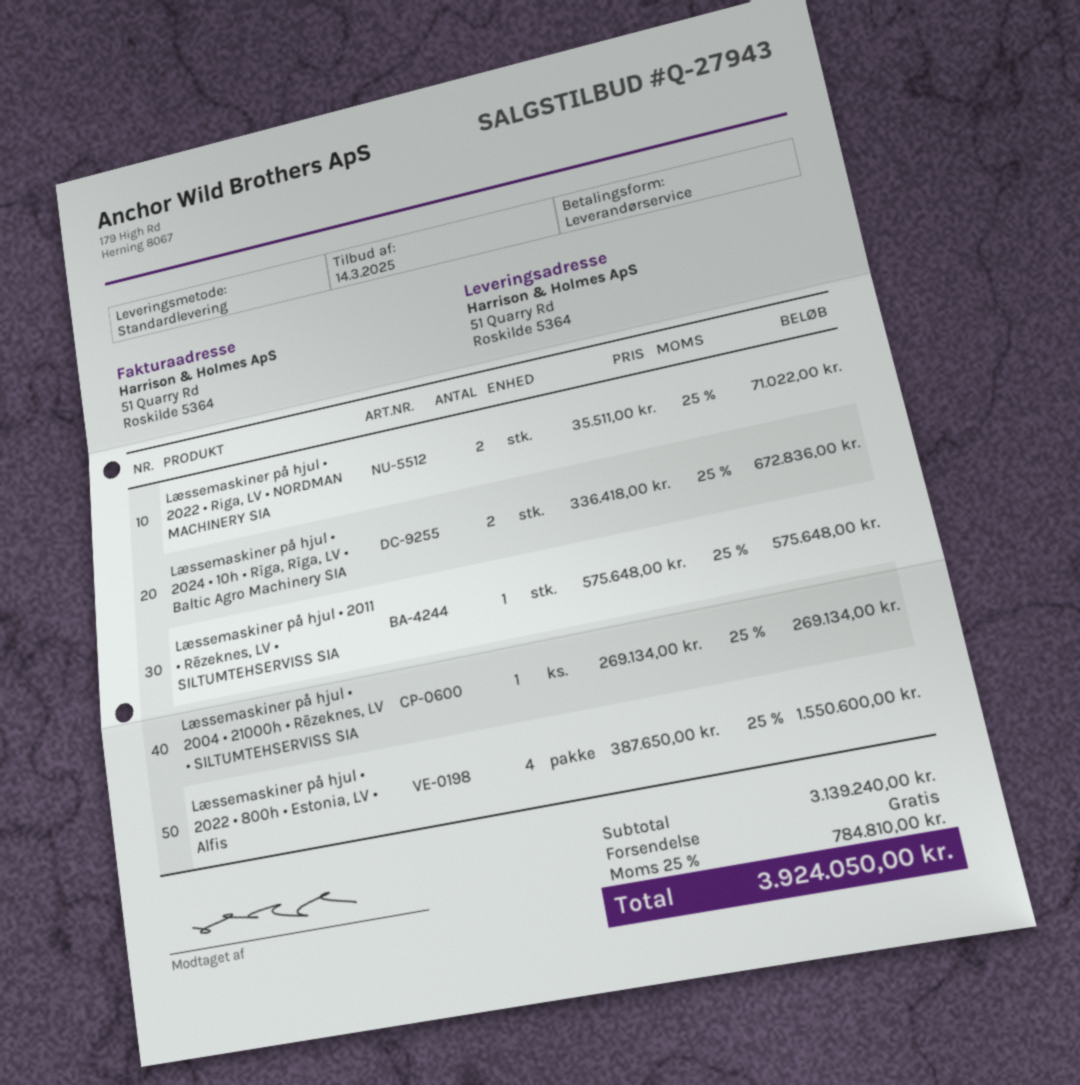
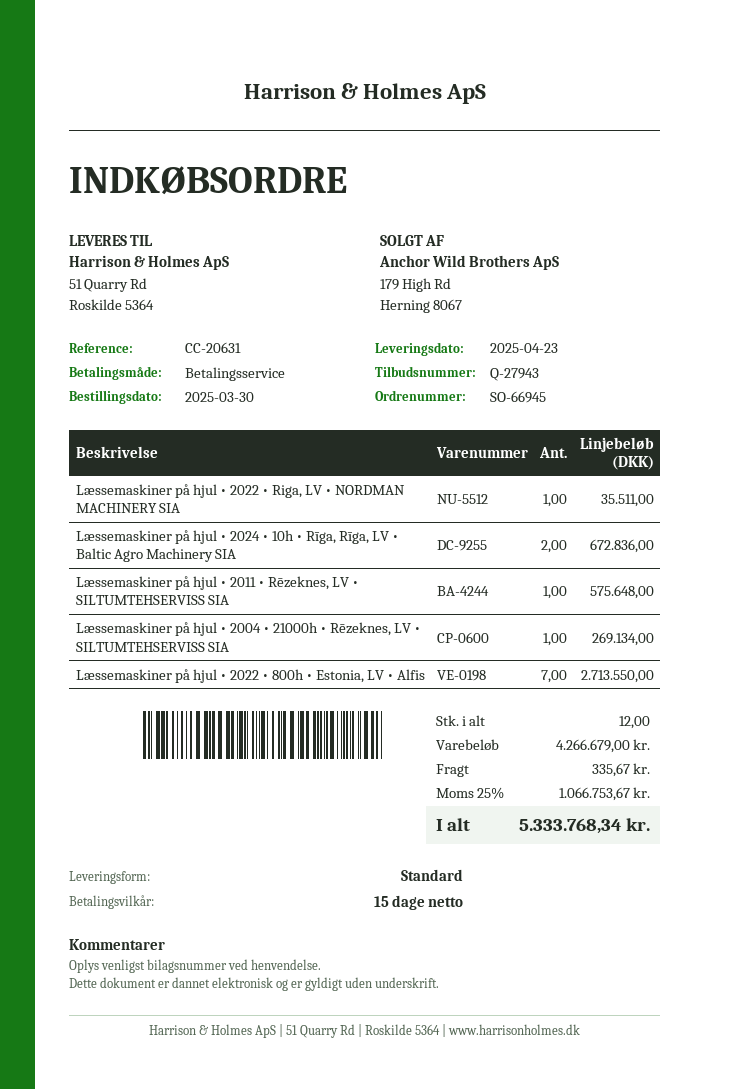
Læssemaskiner på hjul • 2022 • Riga, LV • NORDMAN MACHINERY SIA: 2 for 71022.00 -> 1 for 35511.00
Læssemaskiner på hjul • 2022 • 800h • Estonia, LV • Alfis: 4 for 1550600.00 -> 7 for 2713550.00
subtotal: 3139240.00 -> 4266679.00
shipping: 0.00 -> 335.67
tax: 25% = 784810.00 -> 25% = 1066753.67
total: 3924050.00 -> 5333768.34

